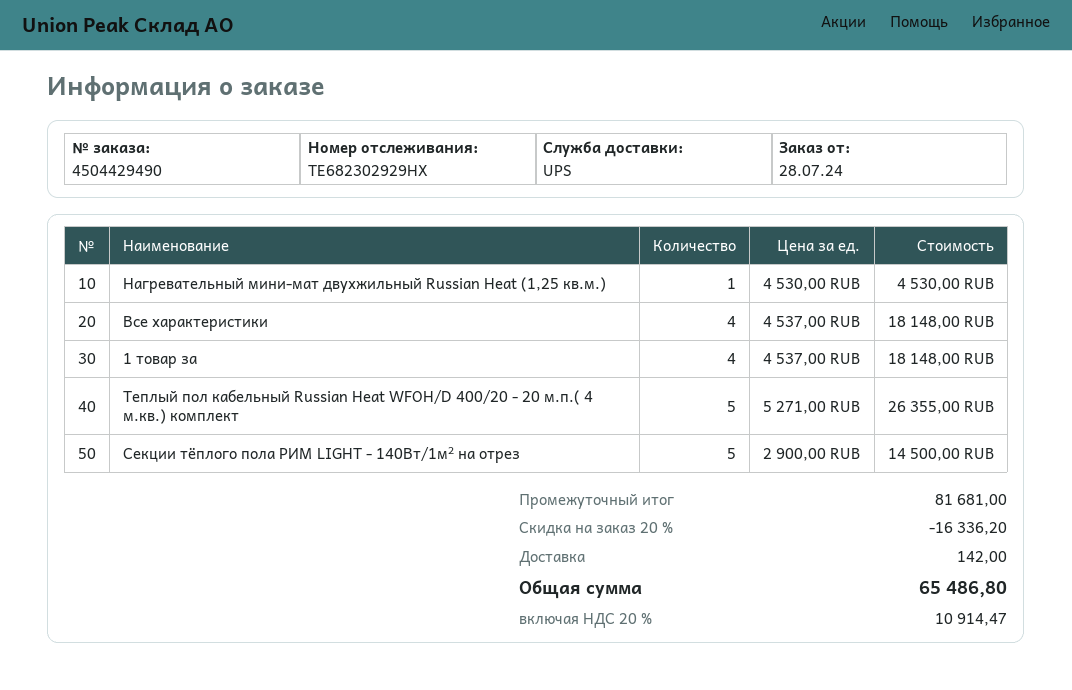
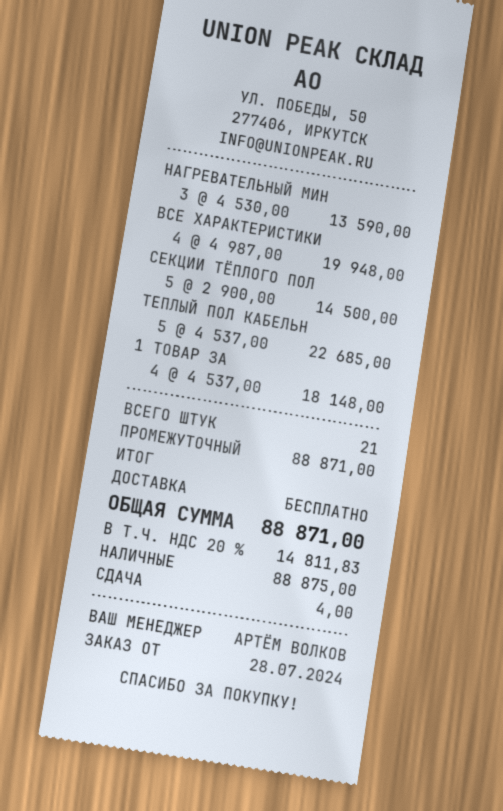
Нагревательный мини-мат двухжильный Russian Heat (1,25 кв.м.): 1 x 4530.00 = 4530.00 -> 3 x 4530.00 = 13590.00
Все характеристики: 4 x 4537.00 = 18148.00 -> 4 x 4987.00 = 19948.00
Теплый пол кабельный Russian Heat WFOH/D 400/20 - 20 м.п.( 4 м.кв.) комплект: 5 x 5271.00 = 26355.00 -> 5 x 4537.00 = 22685.00
subtotal: 81681.00 -> 88871.00
discount: 20% = 16336.20 -> none
shipping: 142.00 -> 0.00
tax: 20% = 10914.47 -> 20% = 14811.83
total: 65486.80 -> 88871.00

